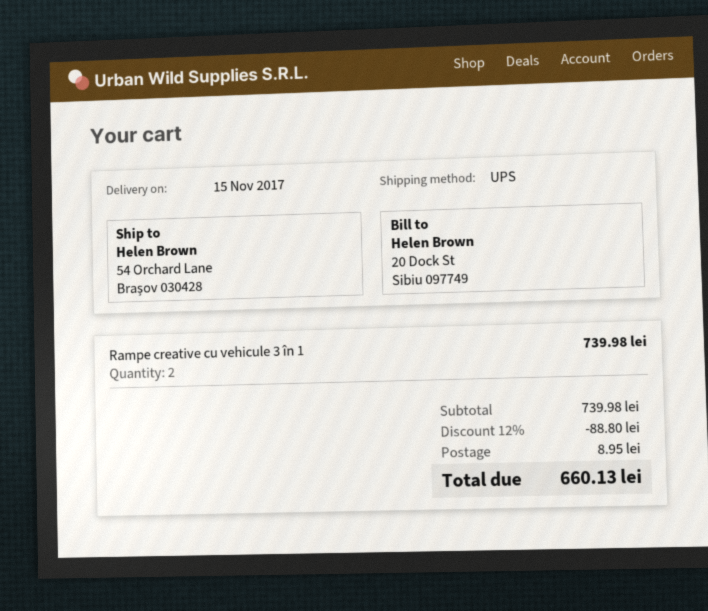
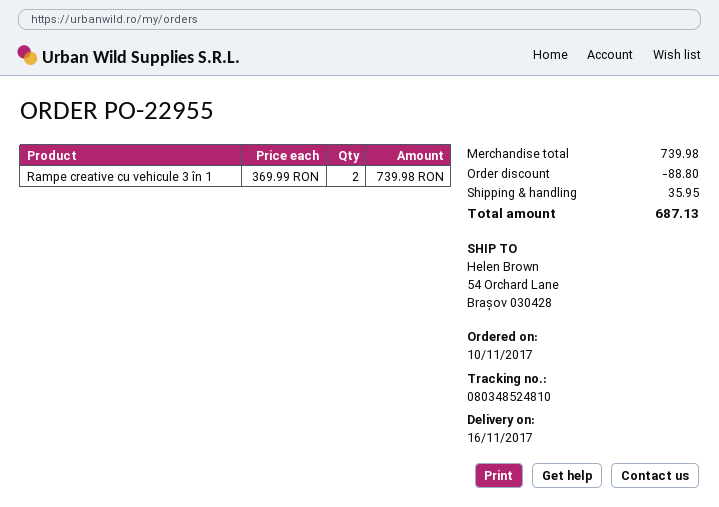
delivery date: 2017-11-15 -> 2017-11-16
shipping: 8.95 -> 35.95
total: 660.13 -> 687.13

